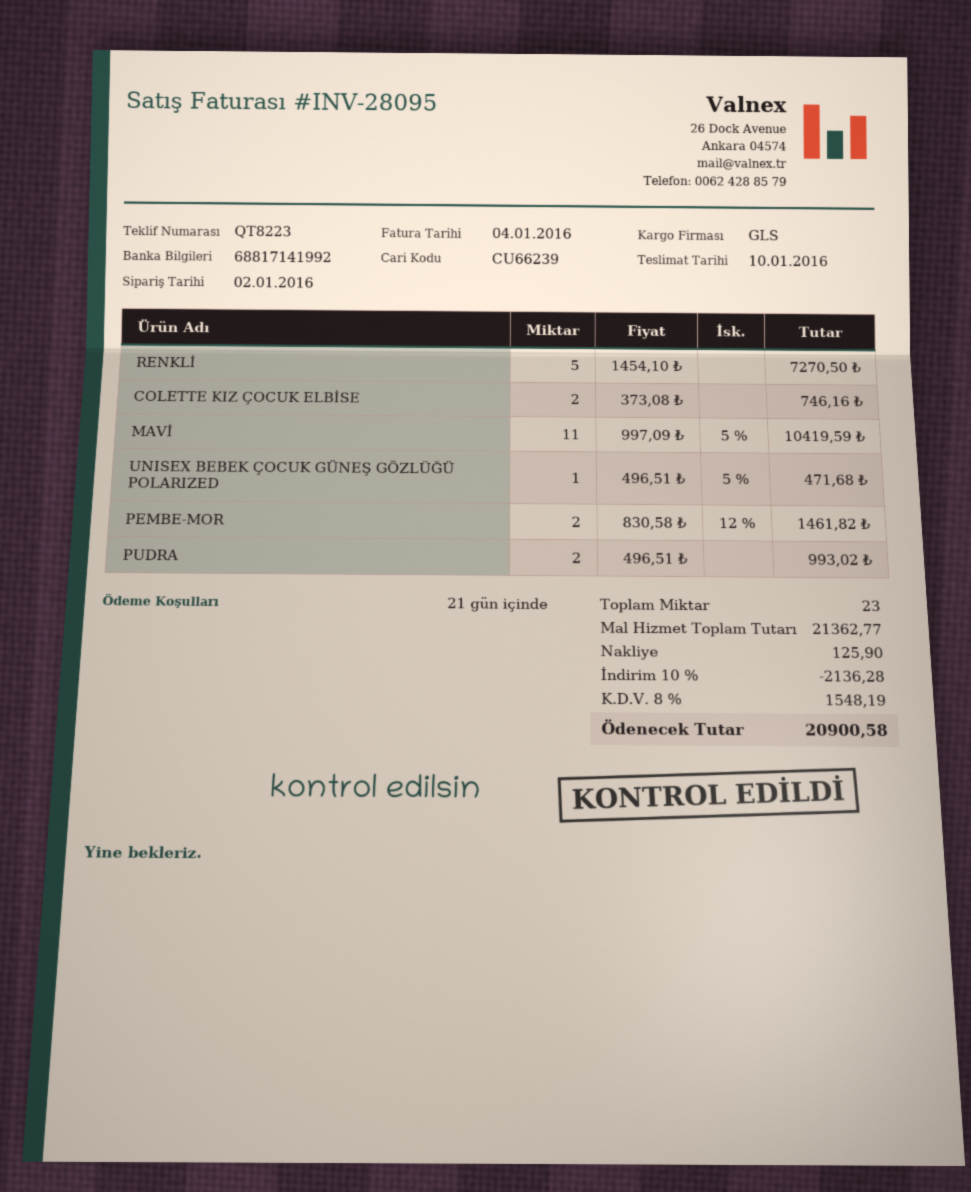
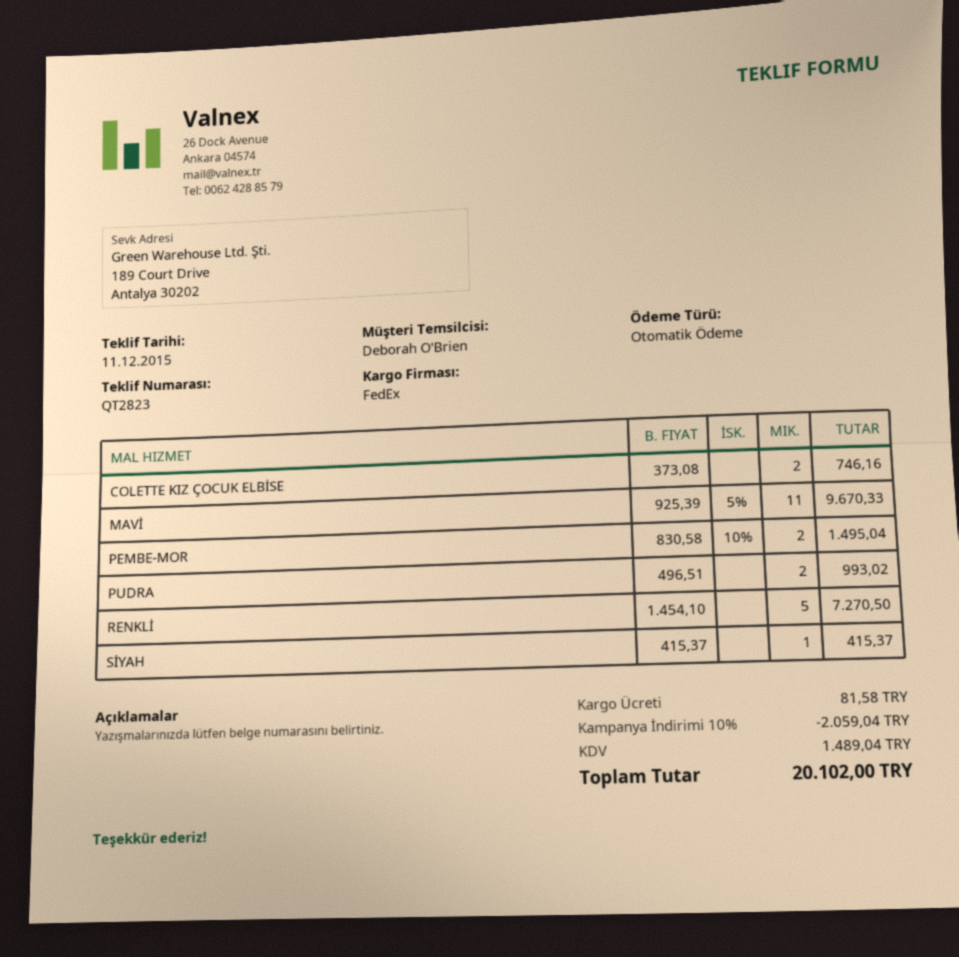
quote number: QT8223 -> QT2823
shipping method: GLS -> FedEx
MAVİ: 11 x 997.09 - 5% = 10419.59 -> 11 x 925.39 - 5% = 9670.33
UNISEX BEBEK ÇOCUK GÜNEŞ GÖZLÜĞÜ POLARIZED: 1 x 496.51 - 5% = 471.68 -> none
PEMBE-MOR: 2 x 830.58 - 12% = 1461.82 -> 2 x 830.58 - 10% = 1495.04
SİYAH: none -> 1 x 415.37 = 415.37
discount: 10% = 2136.28 -> 10% = 2059.04
shipping: 125.90 -> 81.58
tax: 1548.19 -> 1489.04
total: 20900.58 -> 20102.00

